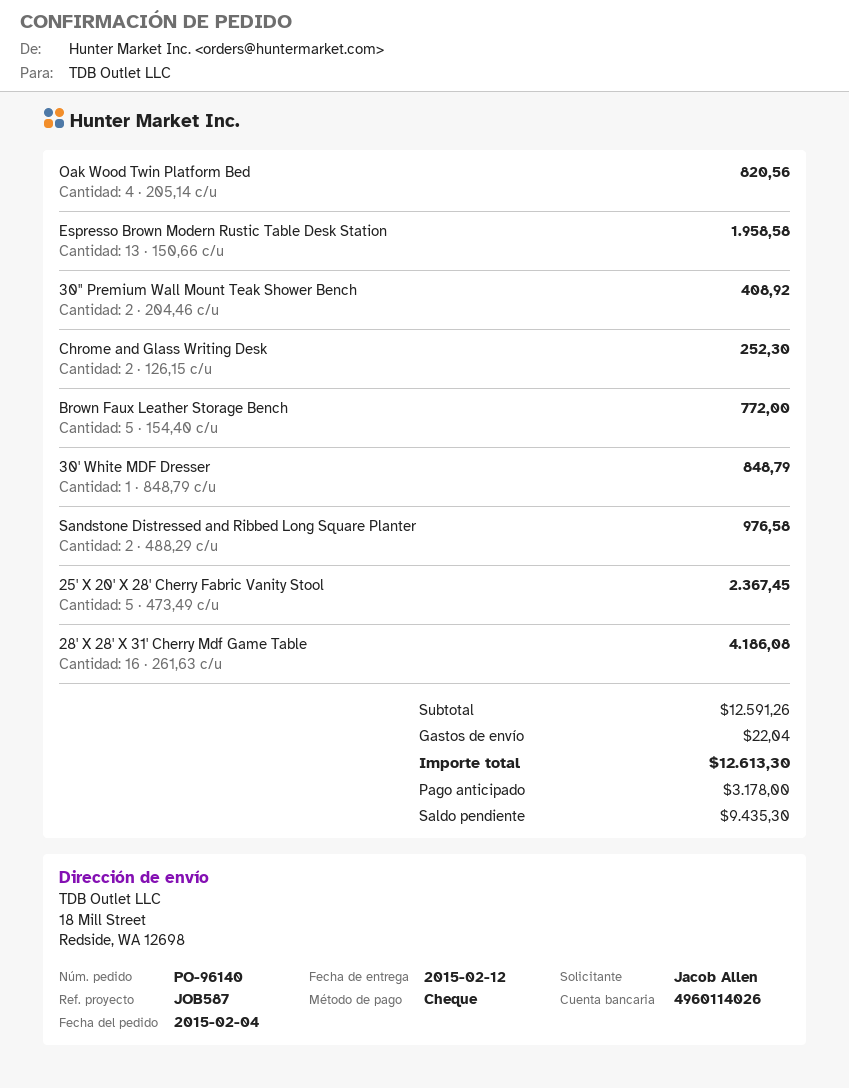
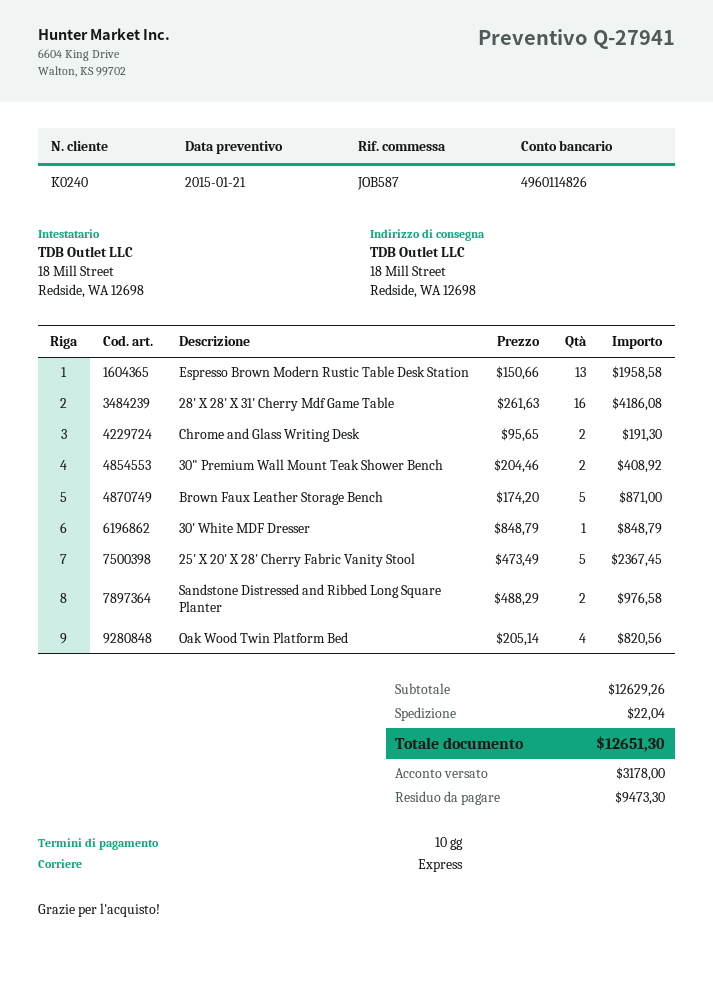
bank account: 4960114026 -> 4960114826
Chrome and Glass Writing Desk: 2 x 126.15 = 252.30 -> 2 x 95.65 = 191.30
Brown Faux Leather Storage Bench: 5 x 154.40 = 772.00 -> 5 x 174.20 = 871.00
subtotal: 12591.26 -> 12629.26
total: 12613.30 -> 12651.30
balance: 9435.30 -> 9473.30

